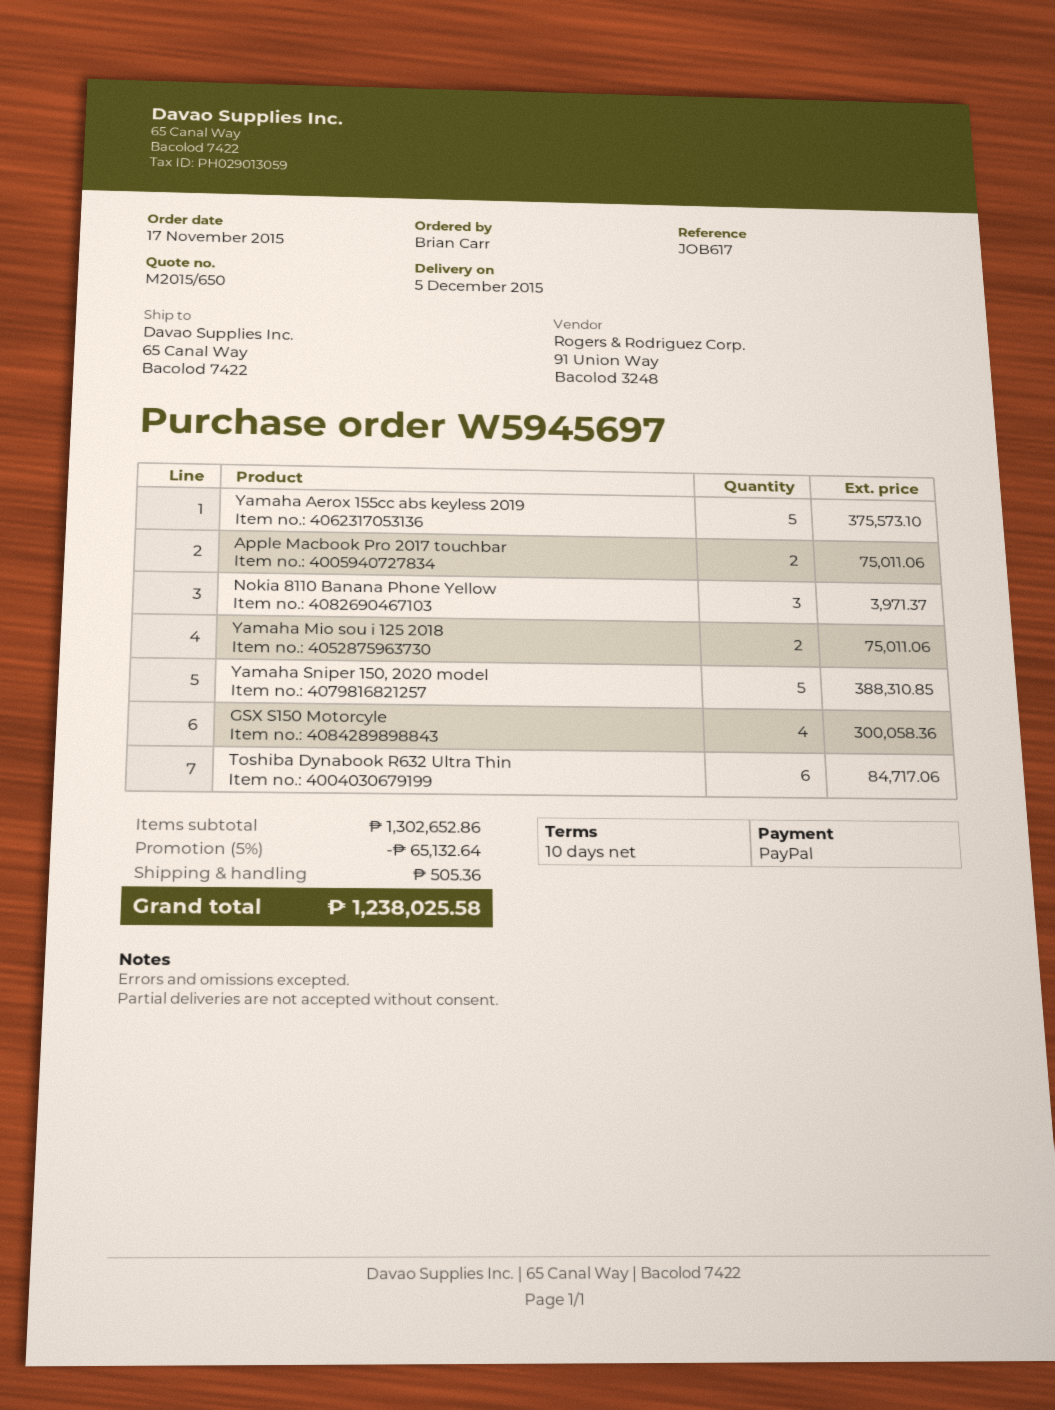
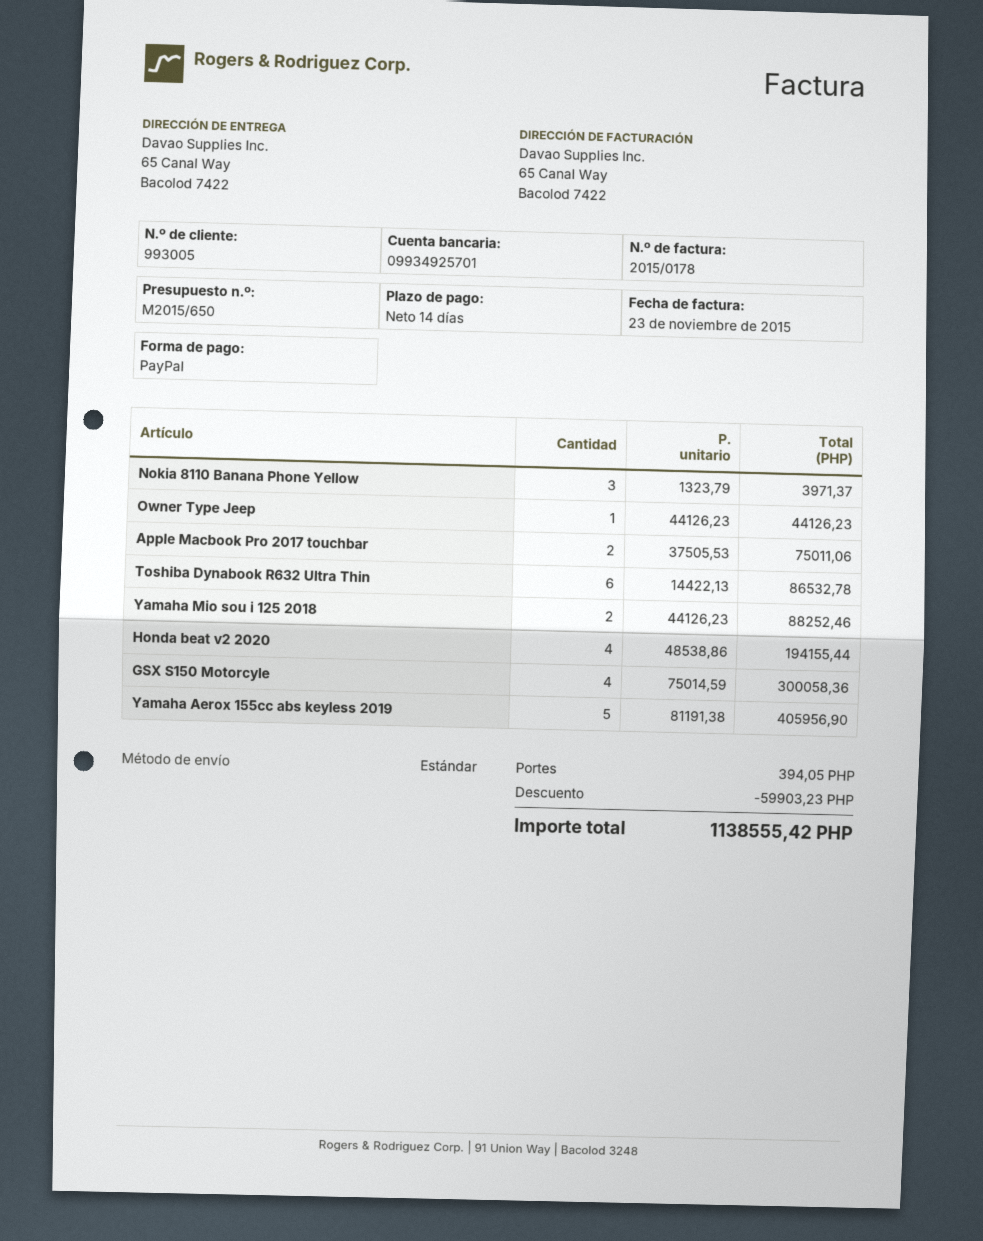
payment terms: 10 days -> 14 days
Yamaha Aerox 155cc abs keyless 2019: 5 for 375573.10 -> 5 for 405956.90
Yamaha Mio sou i 125 2018: 2 for 75011.06 -> 2 for 88252.46
Yamaha Sniper 150, 2020 model: 5 for 388310.85 -> none
Toshiba Dynabook R632 Ultra Thin: 6 for 84717.06 -> 6 for 86532.78
Owner Type Jeep: none -> 1 for 44126.23
Honda beat v2 2020: none -> 4 for 194155.44
discount: 65132.64 -> 59903.23
shipping: 505.36 -> 394.05
total: 1238025.58 -> 1138555.42

